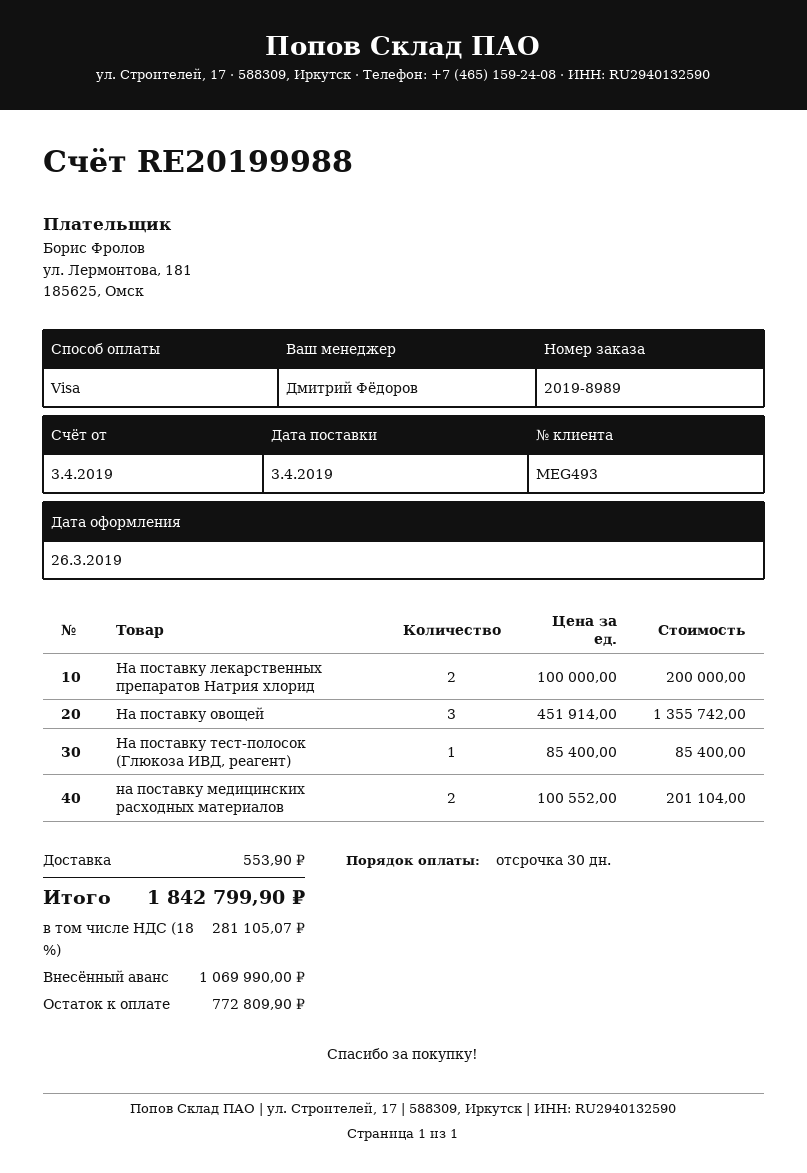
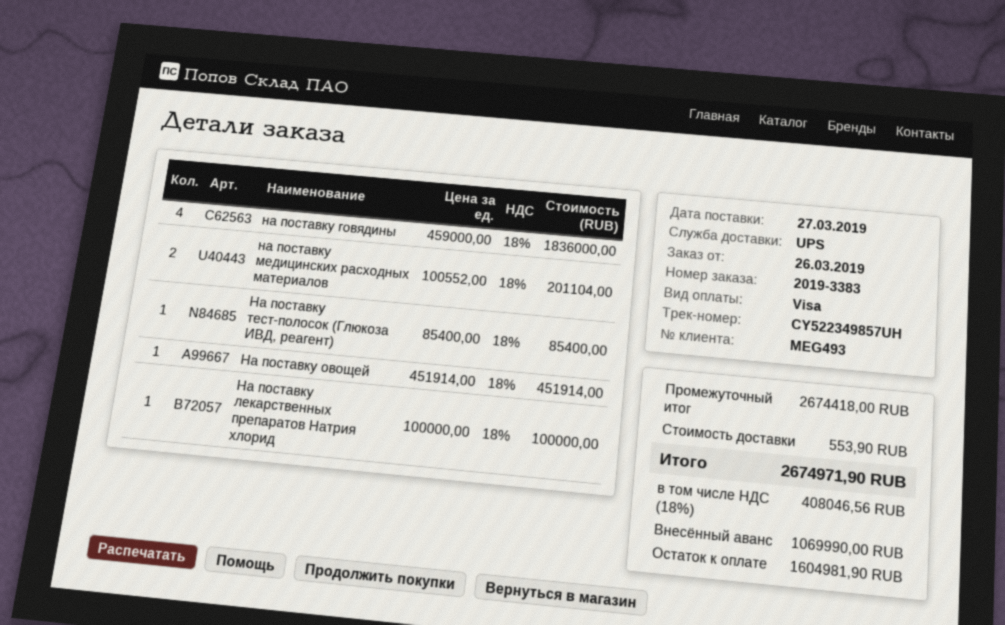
order number: 2019-8989 -> 2019-3383
delivery date: 2019-04-03 -> 2019-03-27
На поставку лекарственных препаратов Натрия хлорид: 2 x 100000.00 = 200000.00 -> 1 x 100000.00 = 100000.00
На поставку овощей: 3 x 451914.00 = 1355742.00 -> 1 x 451914.00 = 451914.00
на поставку говядины: none -> 4 x 459000.00 = 1836000.00
tax: 18% = 281105.07 -> 18% = 408046.56
total: 1842799.90 -> 2674971.90
balance: 772809.90 -> 1604981.90

